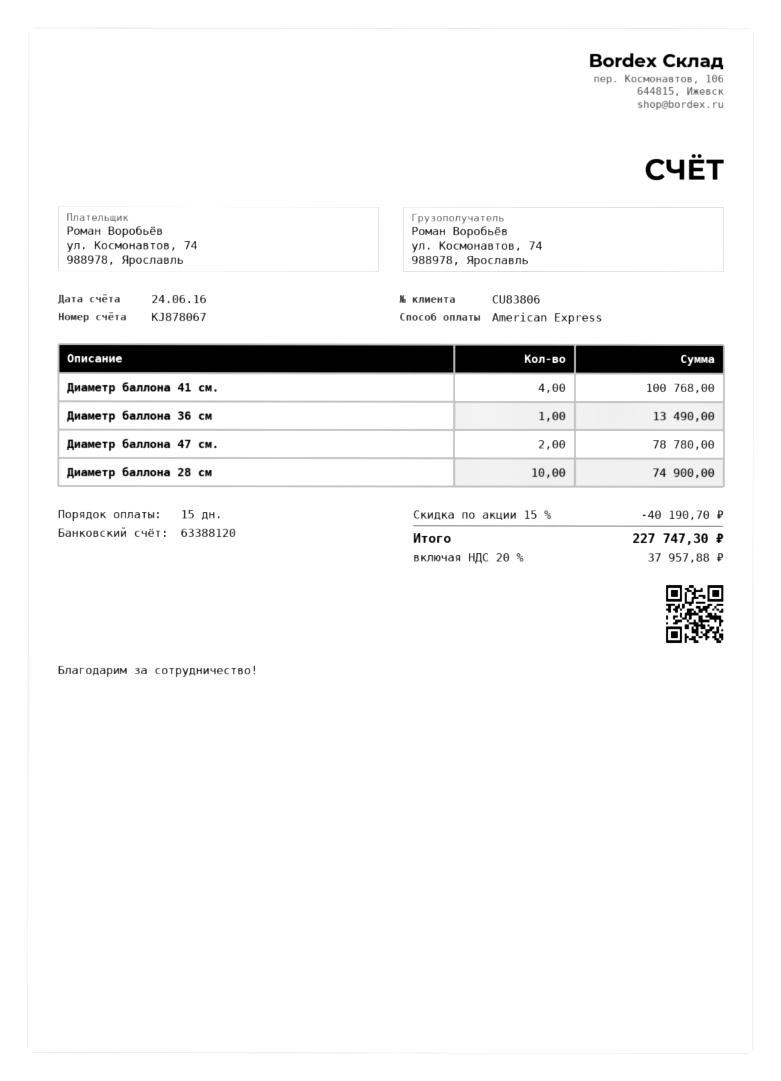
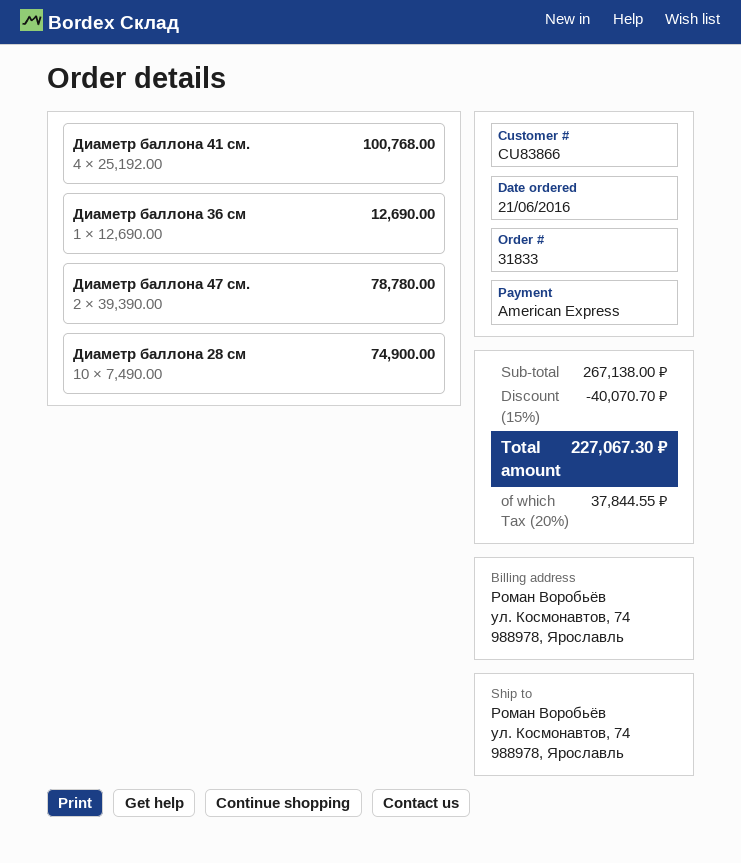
customer number: CU83806 -> CU83866
Диаметр баллона 36 см: 1 for 13490.00 -> 1 for 12690.00
discount: 15% = 40190.70 -> 15% = 40070.70
tax: 20% = 37957.88 -> 20% = 37844.55
total: 227747.30 -> 227067.30

